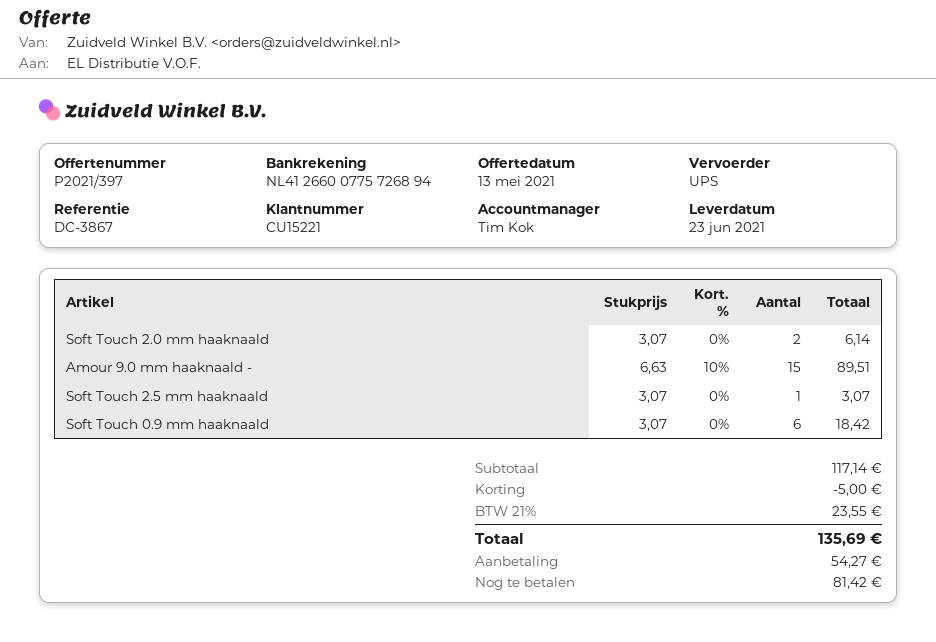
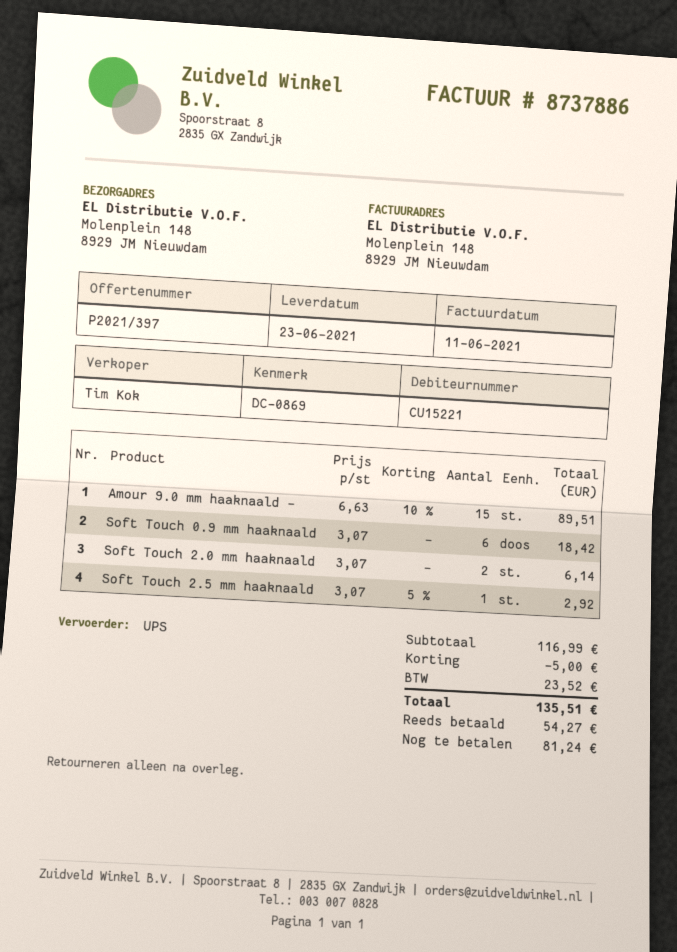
reference: DC-3867 -> DC-0869
Soft Touch 2.5 mm haaknaald: 1 x 3.07 = 3.07 -> 1 x 3.07 - 5% = 2.92
subtotal: 117.14 -> 116.99
tax: 23.55 -> 23.52
total: 135.69 -> 135.51
balance: 81.42 -> 81.24

